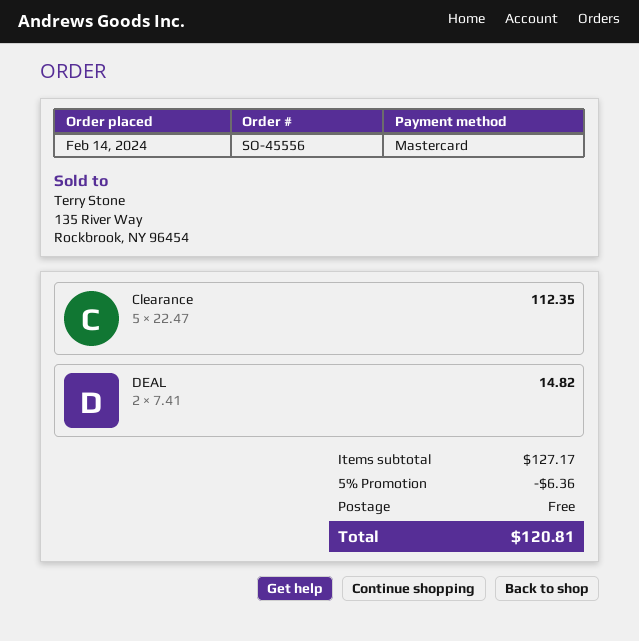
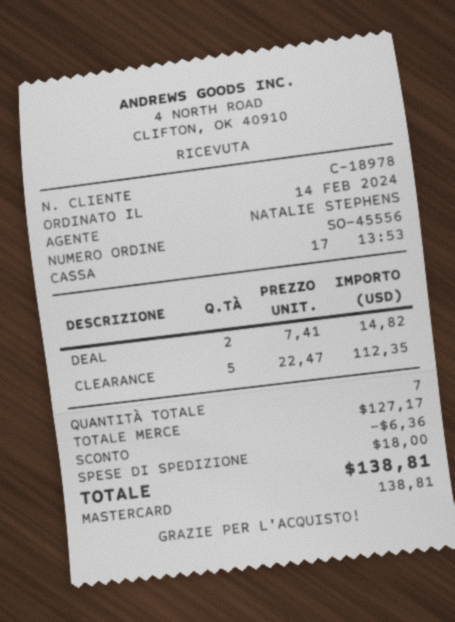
shipping: 0.00 -> 18.00
total: 120.81 -> 138.81

